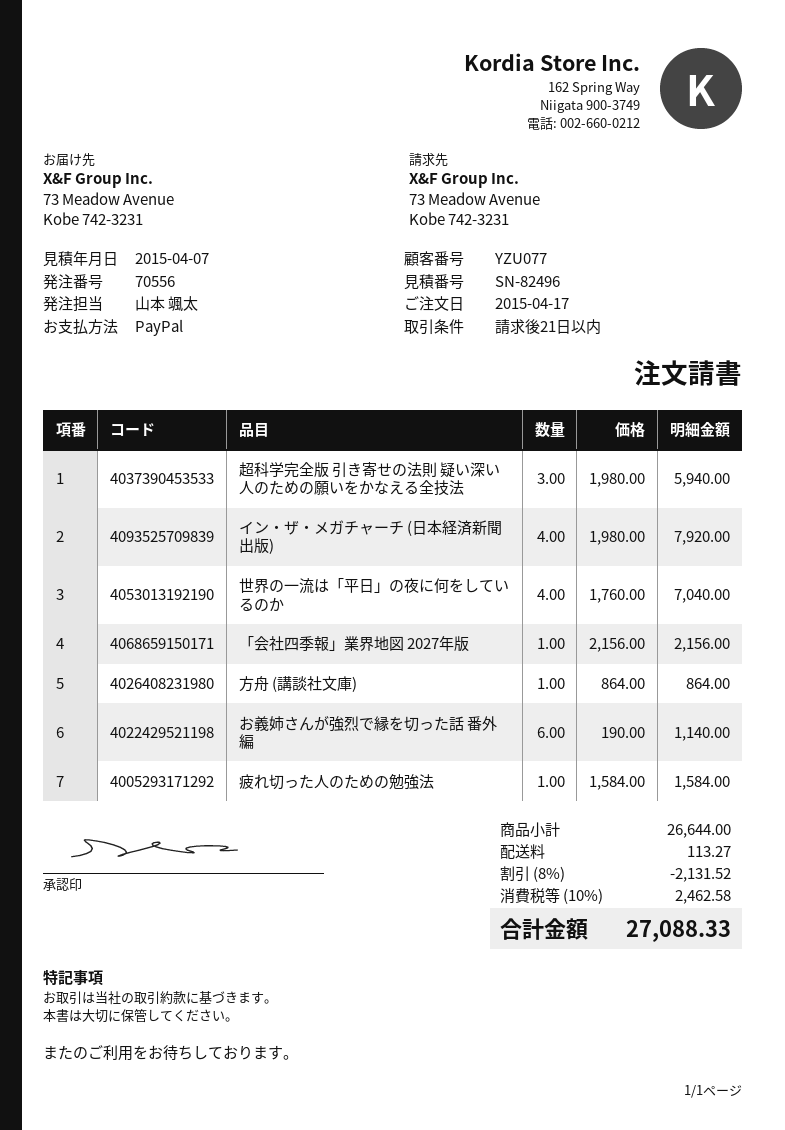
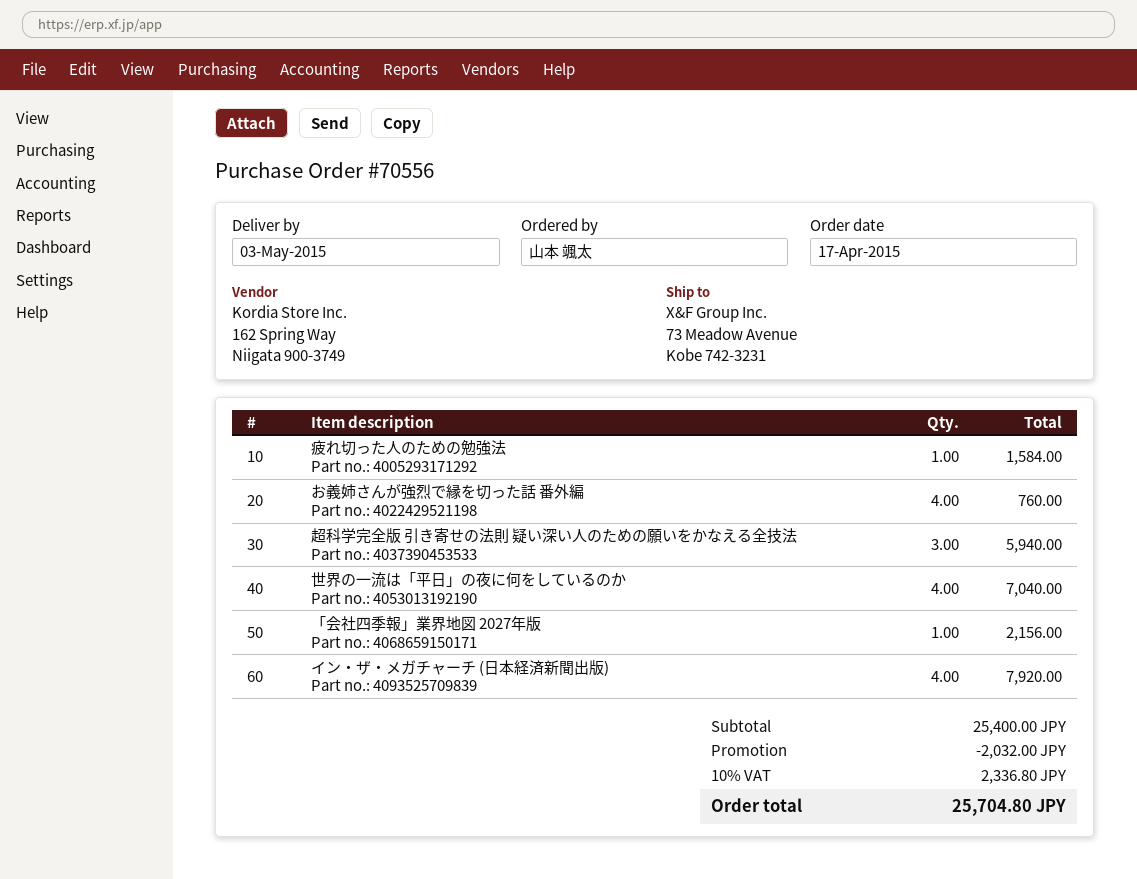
方舟 (講談社文庫): 1 for 864.00 -> none
お義姉さんが強烈で縁を切った話 番外編: 6 for 1140.00 -> 4 for 760.00
subtotal: 26644.00 -> 25400.00
discount: 2131.52 -> 2032.00
shipping: 113.27 -> none
tax: 10% = 2462.58 -> 10% = 2336.80
total: 27088.33 -> 25704.80

